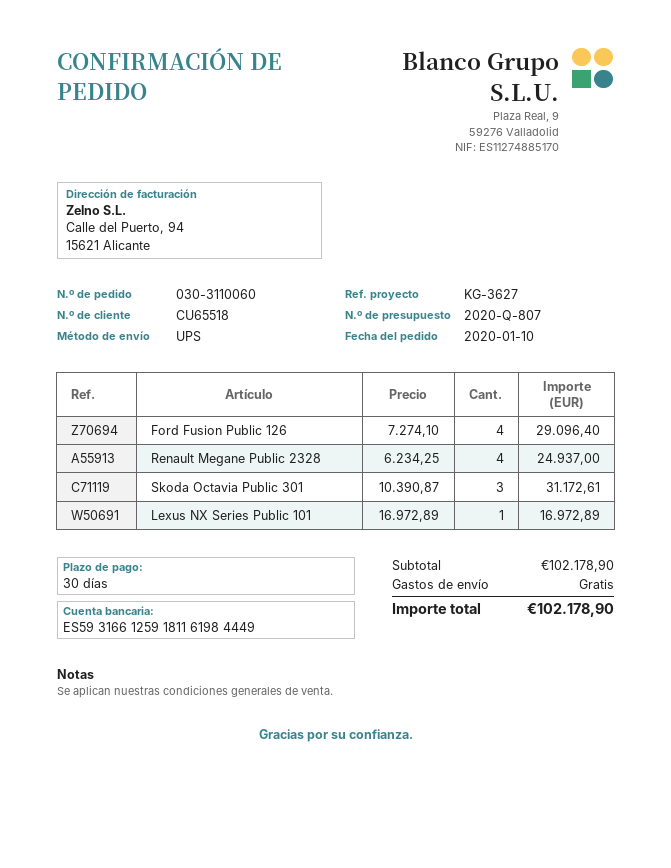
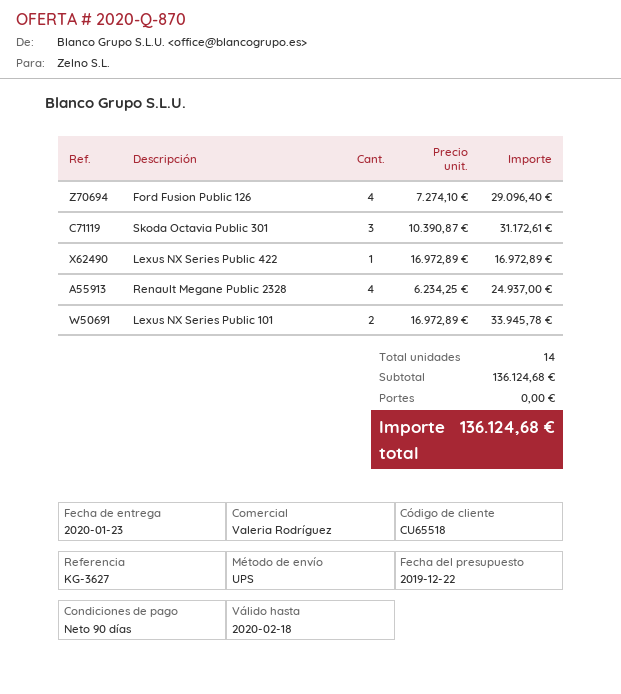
quote number: 2020-Q-807 -> 2020-Q-870
payment terms: 30 days -> 90 days
Lexus NX Series Public 101: 1 x 16972.89 = 16972.89 -> 2 x 16972.89 = 33945.78
Lexus NX Series Public 422: none -> 1 x 16972.89 = 16972.89
subtotal: 102178.90 -> 136124.68
total: 102178.90 -> 136124.68

